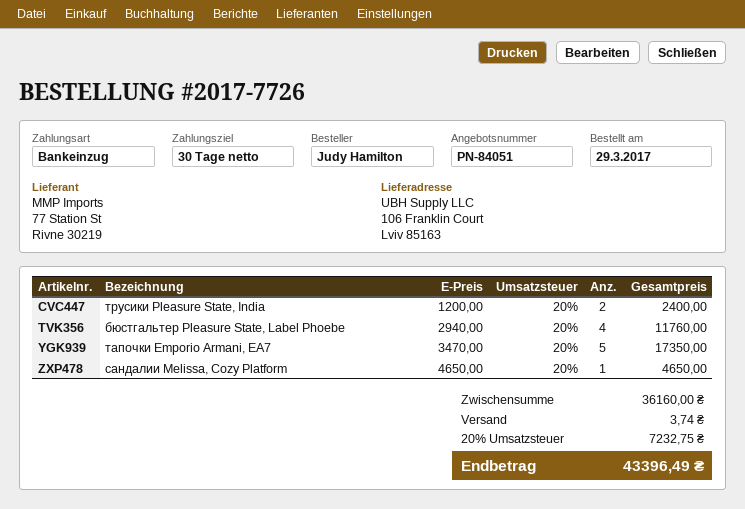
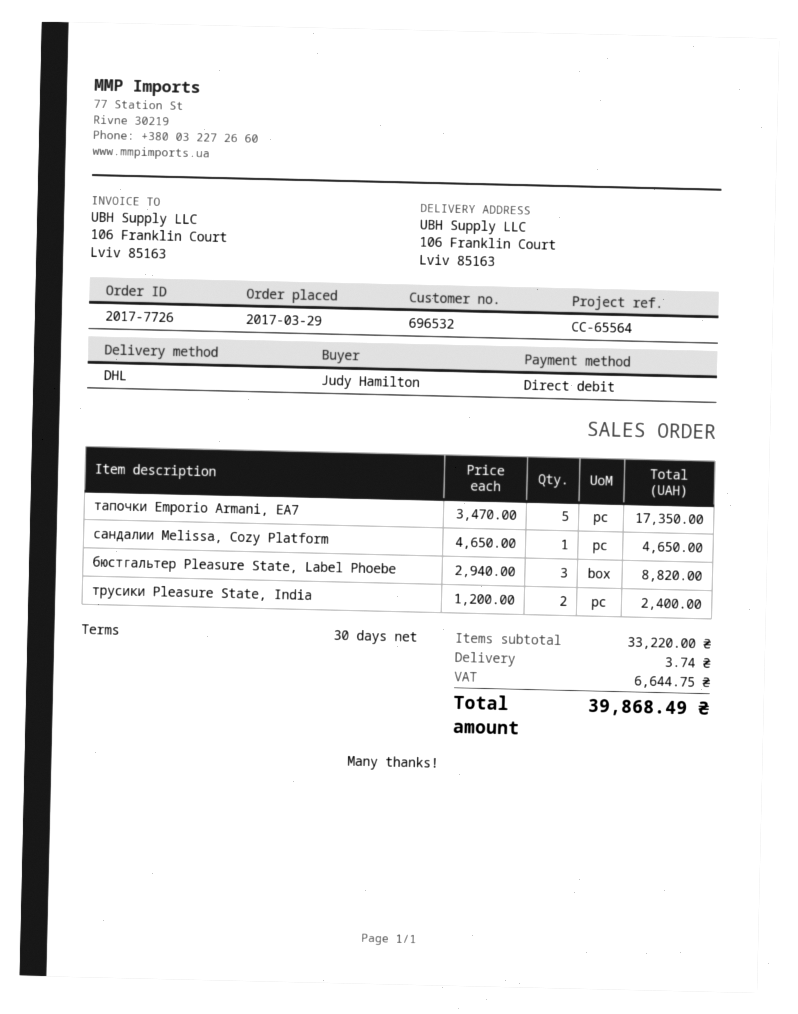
бюстгальтер Pleasure State, Label Phoebe: 4 x 2940.00 = 11760.00 -> 3 x 2940.00 = 8820.00
subtotal: 36160.00 -> 33220.00
tax: 7232.75 -> 6644.75
total: 43396.49 -> 39868.49

